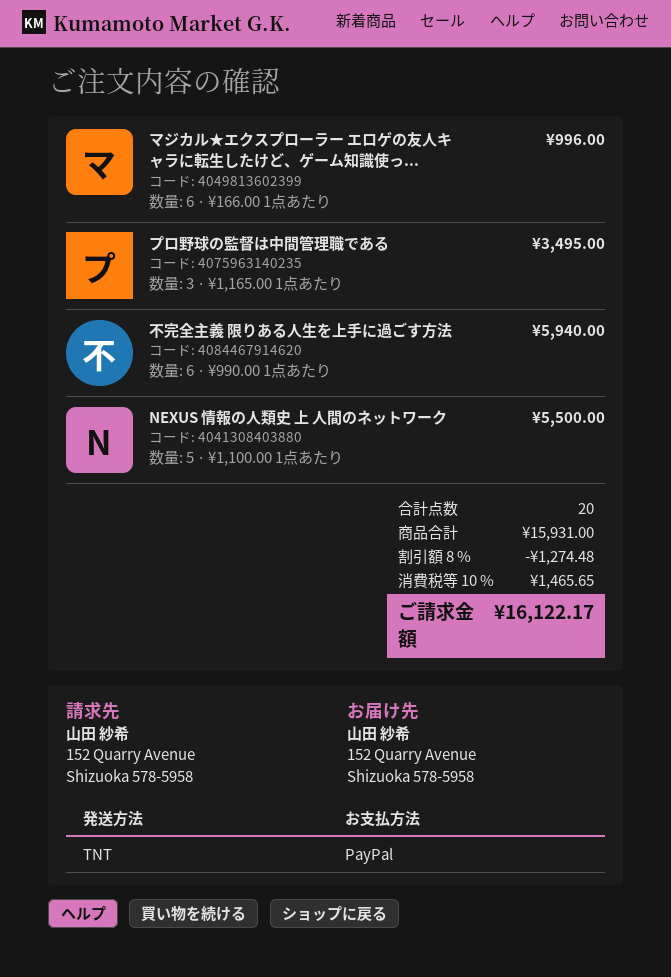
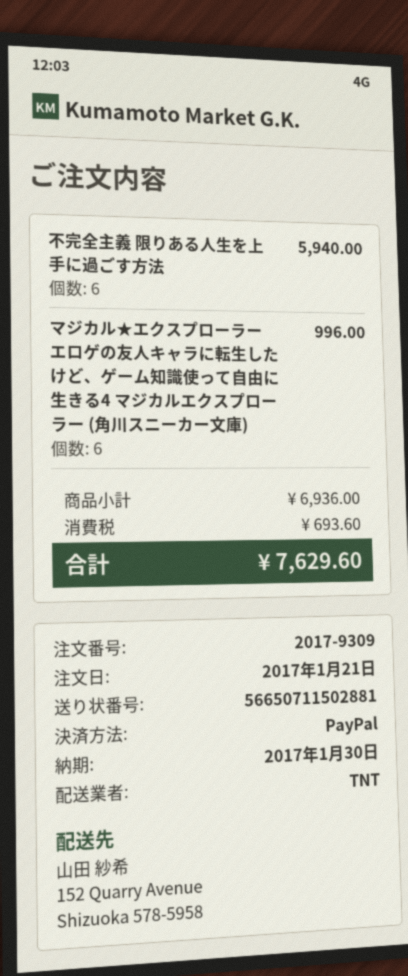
プロ野球の監督は中間管理職である: 3 for 3495.00 -> none
NEXUS 情報の人類史 上 人間のネットワーク: 5 for 5500.00 -> none
subtotal: 15931.00 -> 6936.00
discount: 8% = 1274.48 -> none
tax: 1465.65 -> 693.60
total: 16122.17 -> 7629.60

